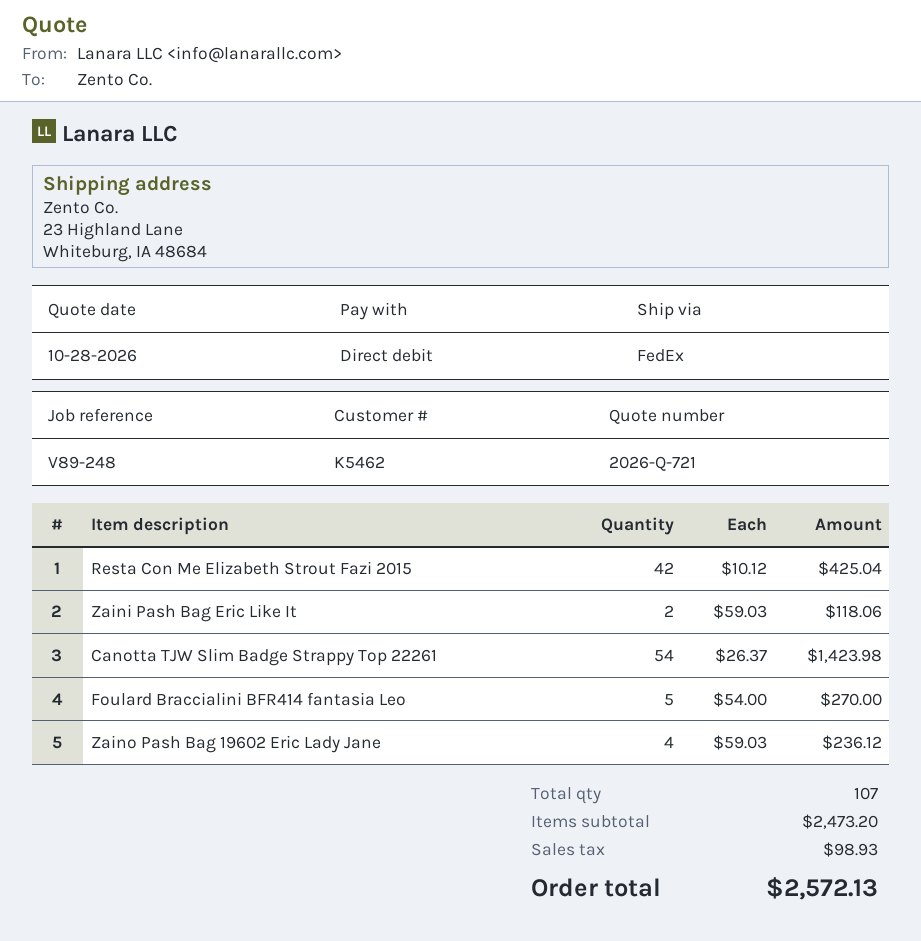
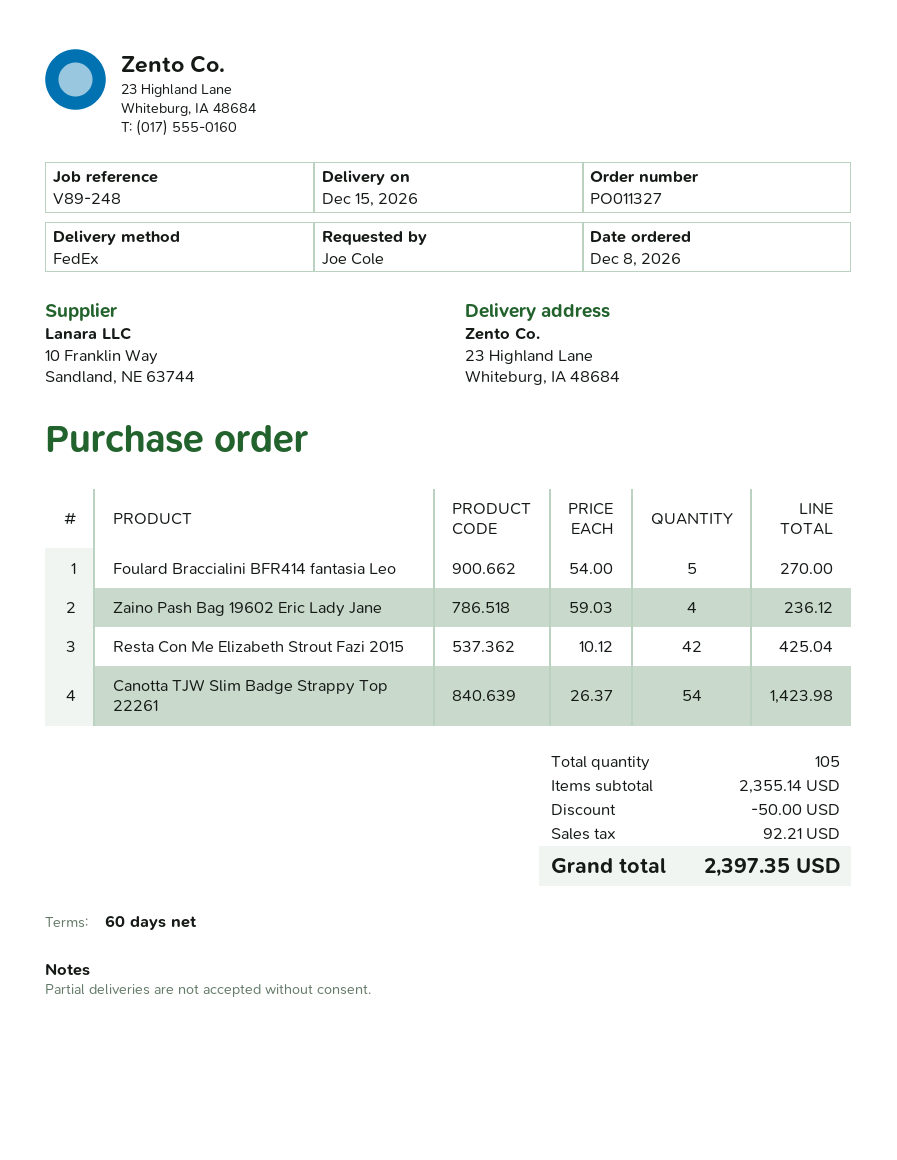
Zaini Pash Bag Eric Like It: 2 x 59.03 = 118.06 -> none
total quantity: 107 -> 105
subtotal: 2473.20 -> 2355.14
discount: none -> 50.00
tax: 98.93 -> 92.21
total: 2572.13 -> 2397.35

